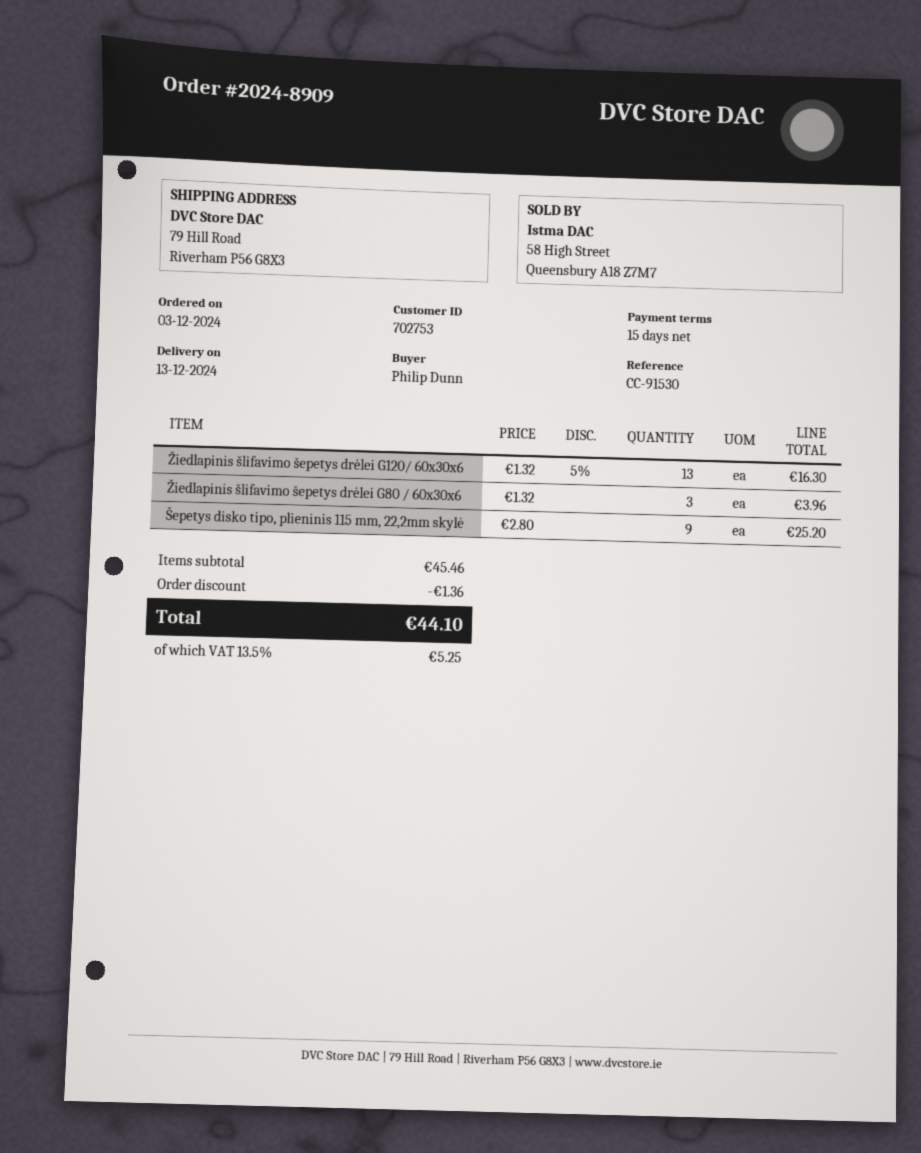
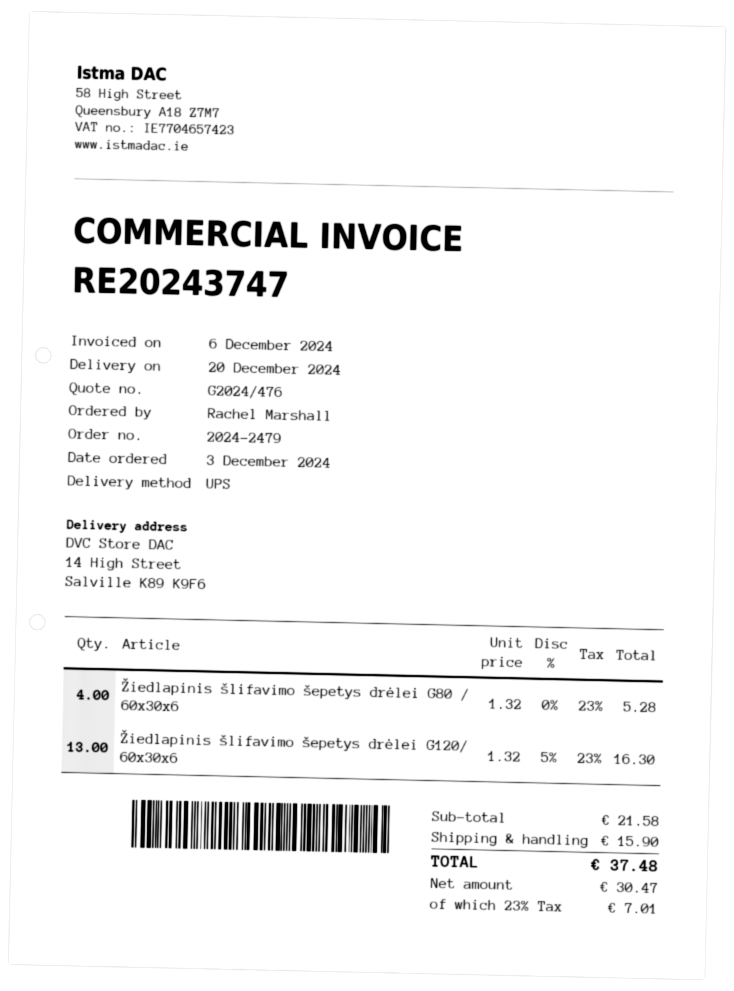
order number: 2024-8909 -> 2024-2479
delivery date: 2024-12-13 -> 2024-12-20
ordered by: Philip Dunn -> Rachel Marshall
ship to: 79 Hill Road, Riverham P56 G8X3 -> 14 High Street, Salville K89 K9F6
Žiedlapinis šlifavimo šepetys drėlei G80 / 60x30x6: 3 x 1.32 = 3.96 -> 4 x 1.32 = 5.28
Šepetys disko tipo, plieninis 115 mm, 22,2mm skylė: 9 x 2.80 = 25.20 -> none
subtotal: 45.46 -> 21.58
discount: 1.36 -> none
shipping: none -> 15.90
tax: 13.5% = 5.25 -> 23% = 7.01
total: 44.10 -> 37.48

